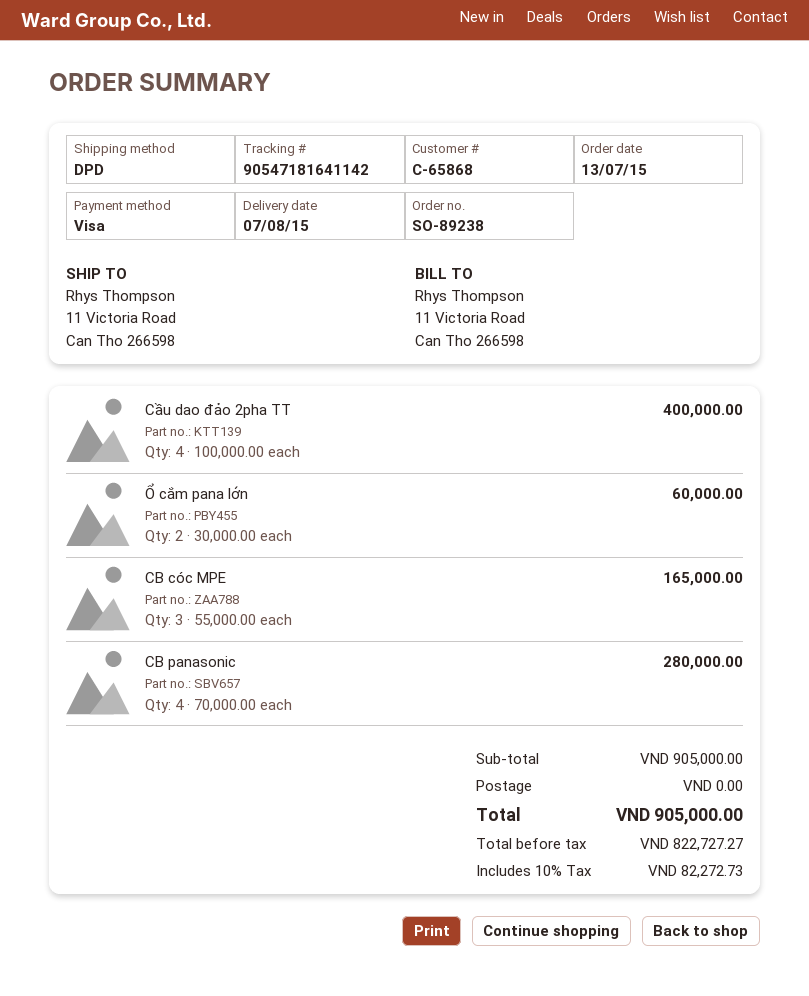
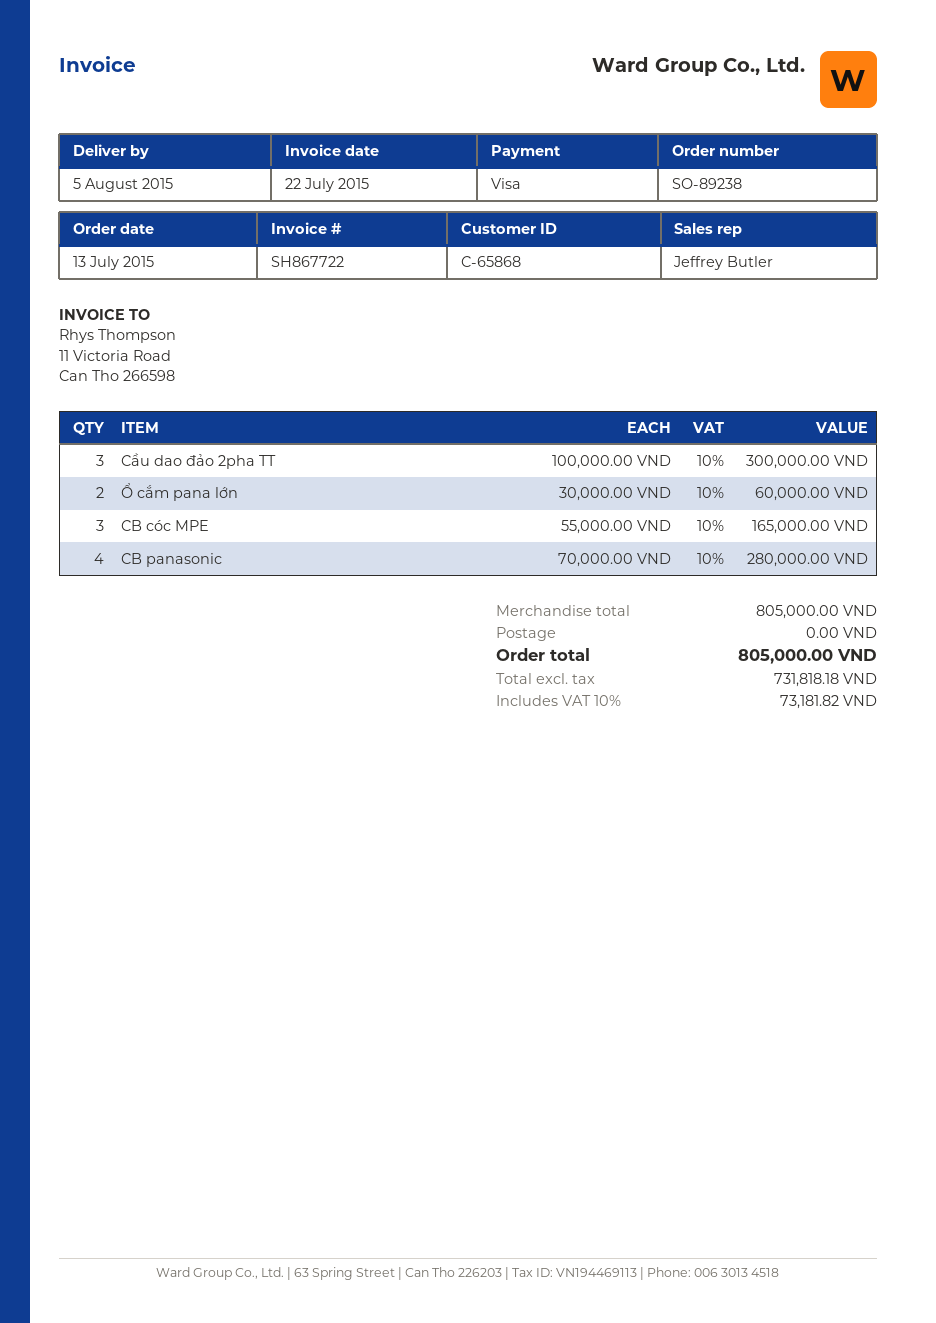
delivery date: 2015-08-07 -> 2015-08-05
Cầu dao đảo 2pha TT: 4 x 100000.00 = 400000.00 -> 3 x 100000.00 = 300000.00
subtotal: 905000.00 -> 805000.00
net: 822727.27 -> 731818.18
tax: 10% = 82272.73 -> 10% = 73181.82
total: 905000.00 -> 805000.00

